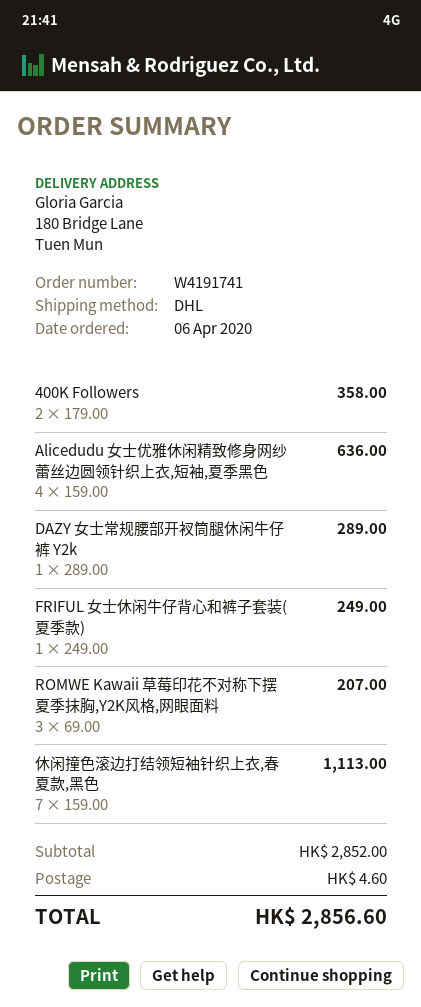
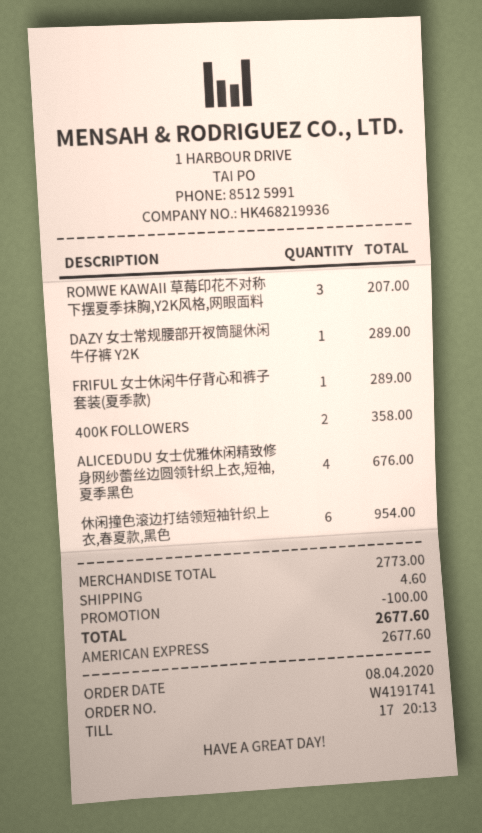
order date: 2020-04-06 -> 2020-04-08
Alicedudu 女士优雅休闲精致修身网纱蕾丝边圆领针织上衣,短袖,夏季黑色: 4 for 636.00 -> 4 for 676.00
FRIFUL 女士休闲牛仔背心和裤子套装(夏季款): 1 for 249.00 -> 1 for 289.00
休闲撞色滚边打结领短袖针织上衣,春夏款,黑色: 7 for 1113.00 -> 6 for 954.00
subtotal: 2852.00 -> 2773.00
discount: none -> 100.00
total: 2856.60 -> 2677.60

